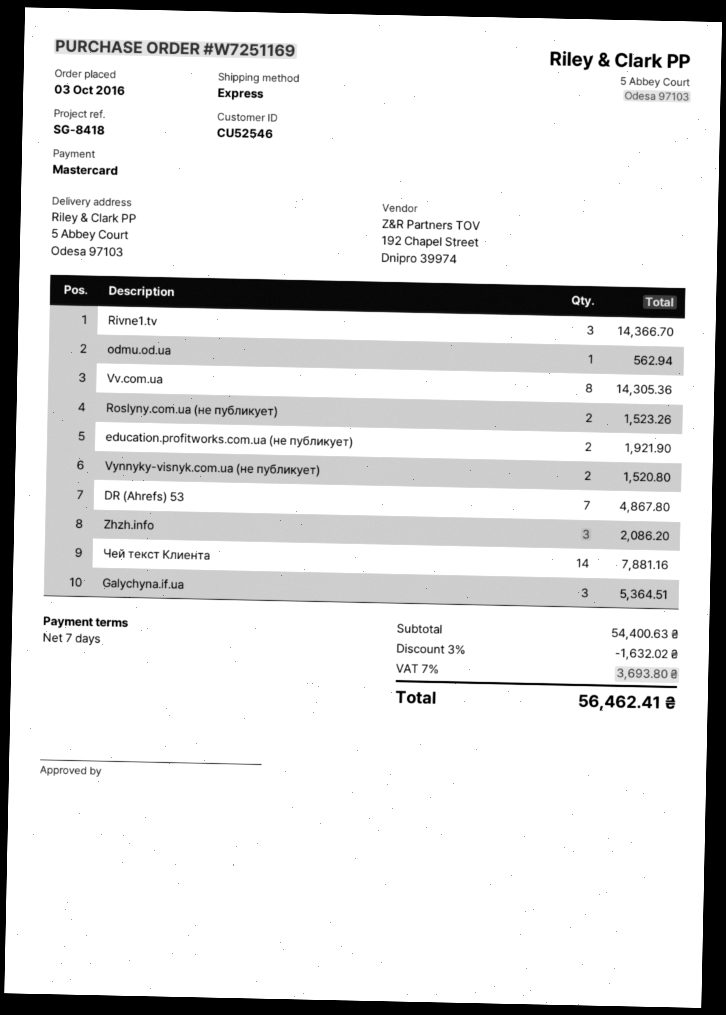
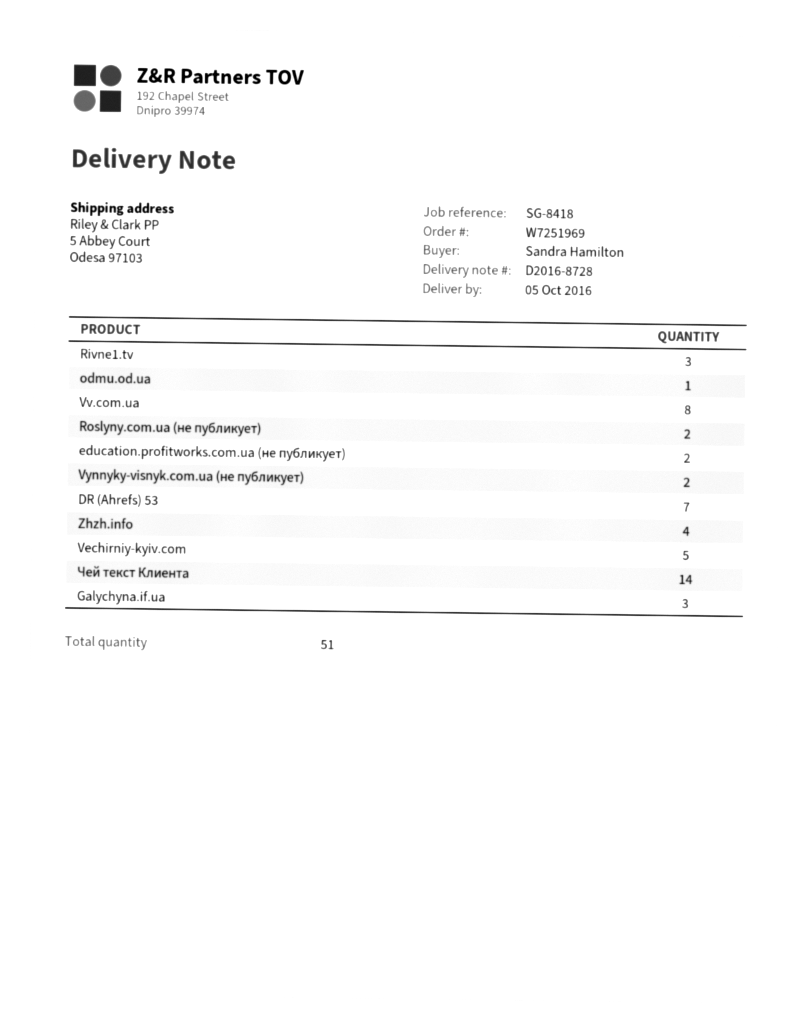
order number: W7251169 -> W7251969
Zhzh.info: 3 -> 4
Vechirniy-kyiv.com: none -> 5

